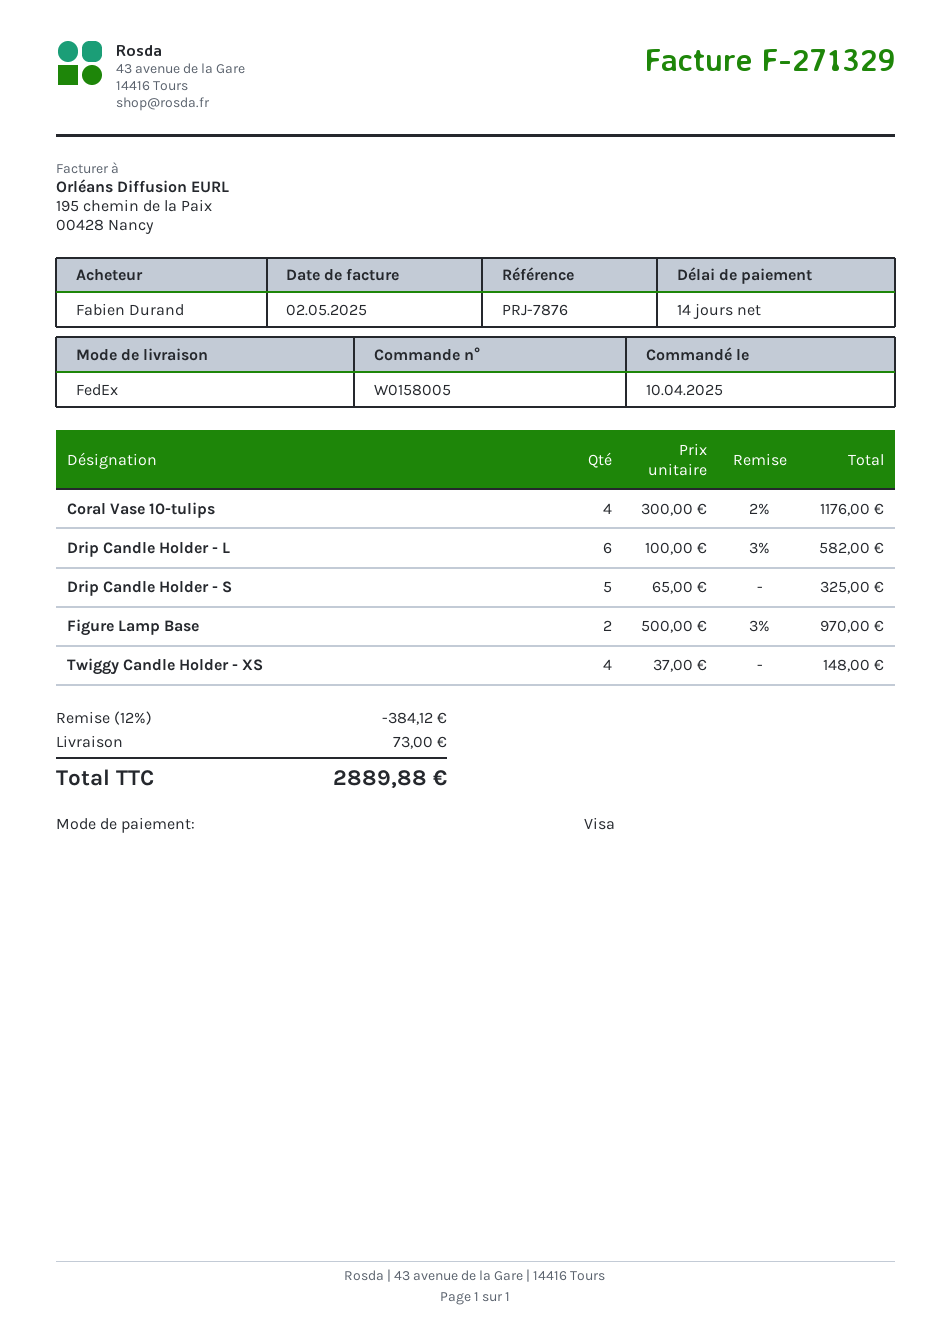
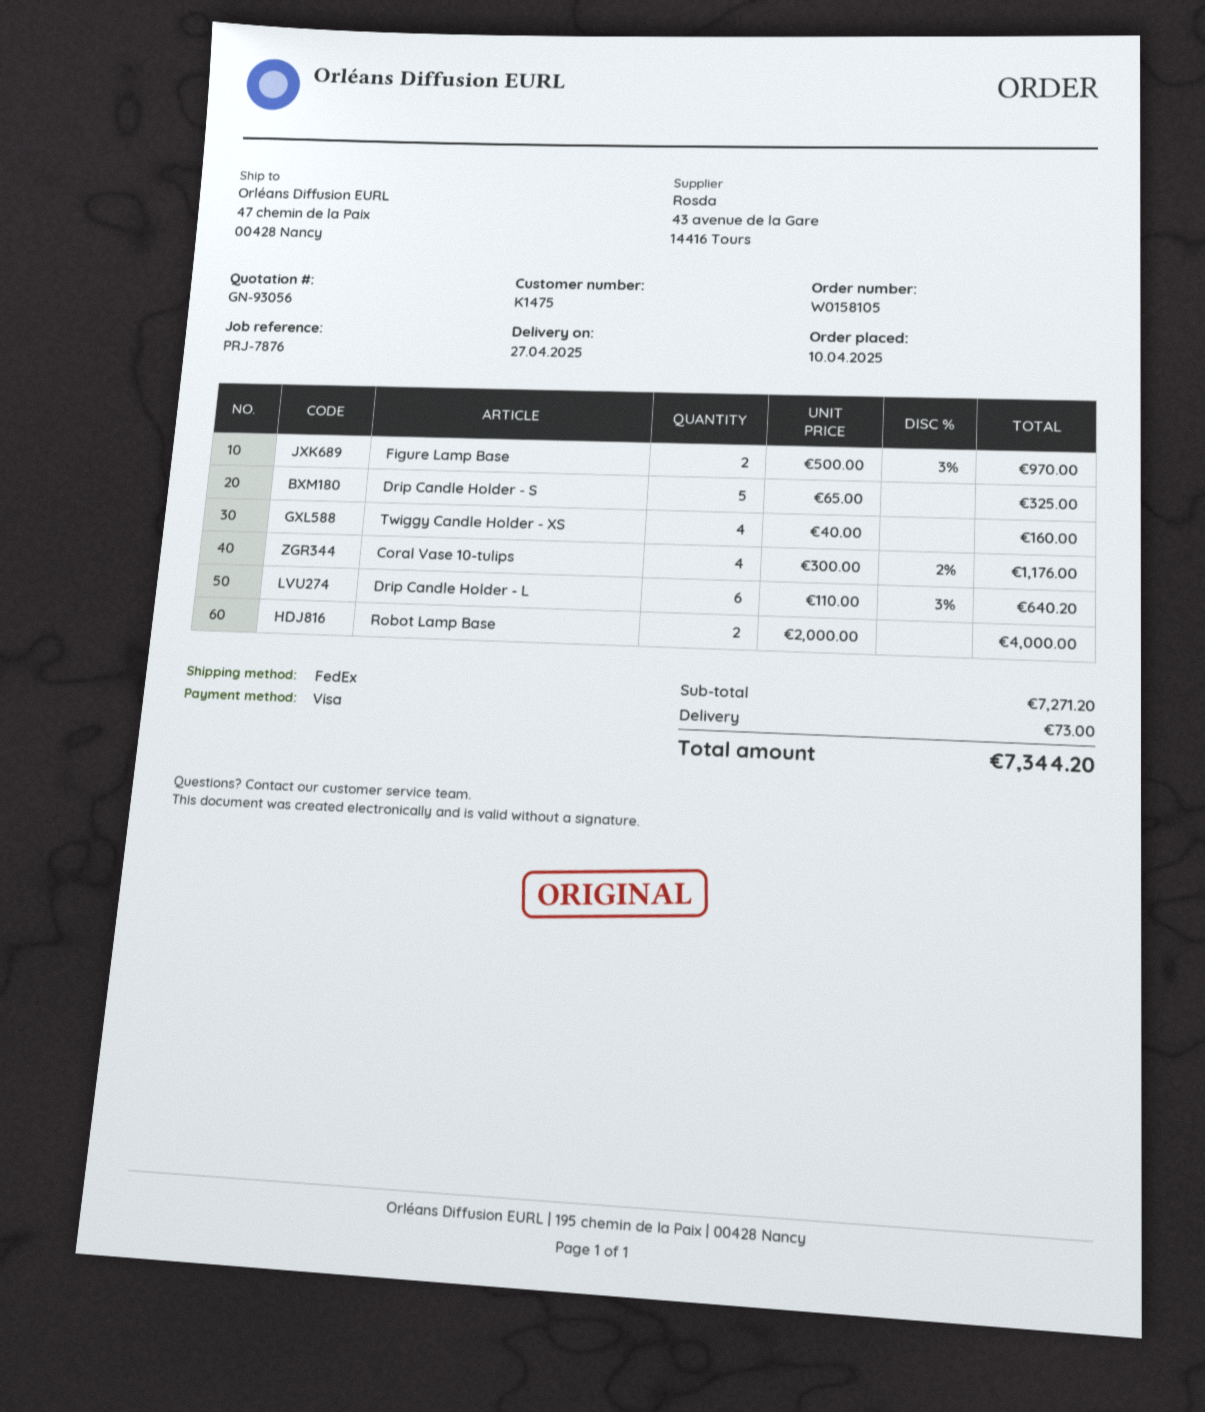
order number: W0158005 -> W0158105
Drip Candle Holder - L: 6 x 100.00 - 3% = 582.00 -> 6 x 110.00 - 3% = 640.20
Twiggy Candle Holder - XS: 4 x 37.00 = 148.00 -> 4 x 40.00 = 160.00
Robot Lamp Base: none -> 2 x 2000.00 = 4000.00
discount: 12% = 384.12 -> none
total: 2889.88 -> 7344.20

